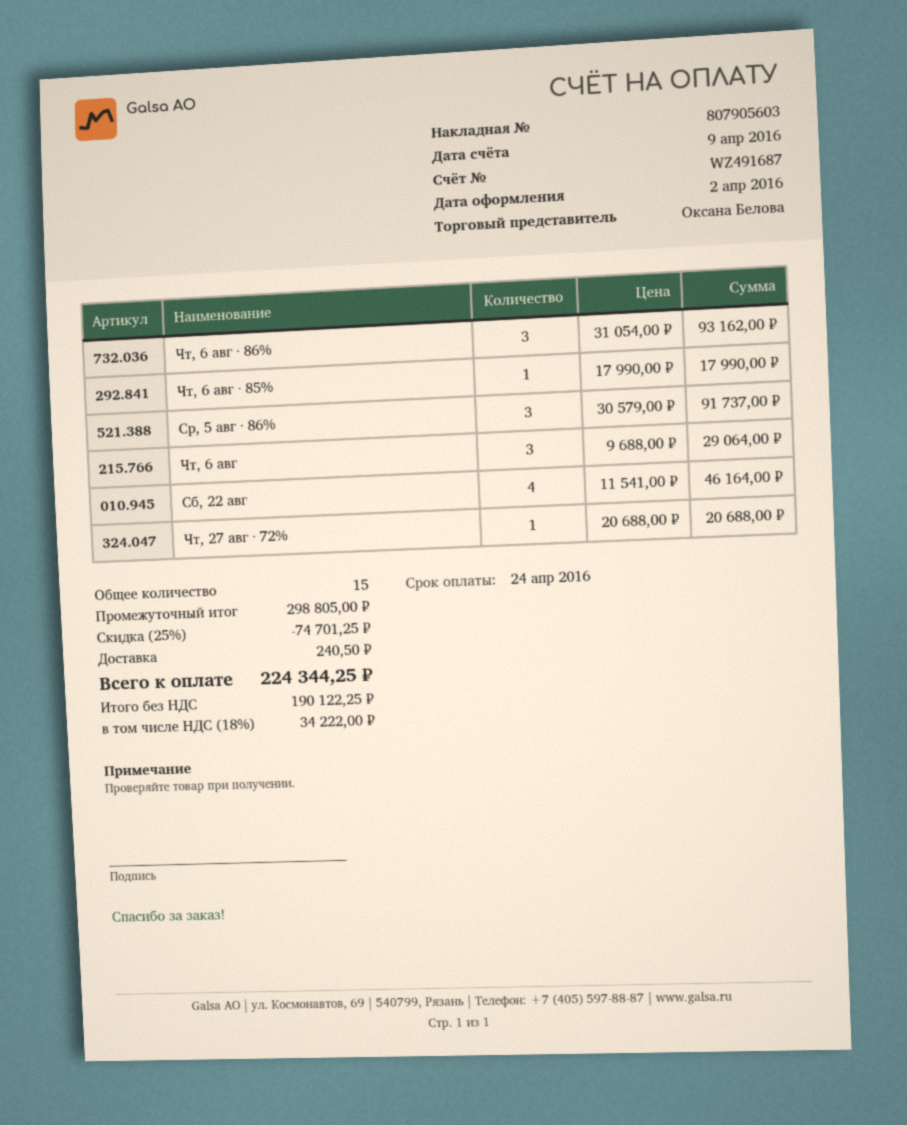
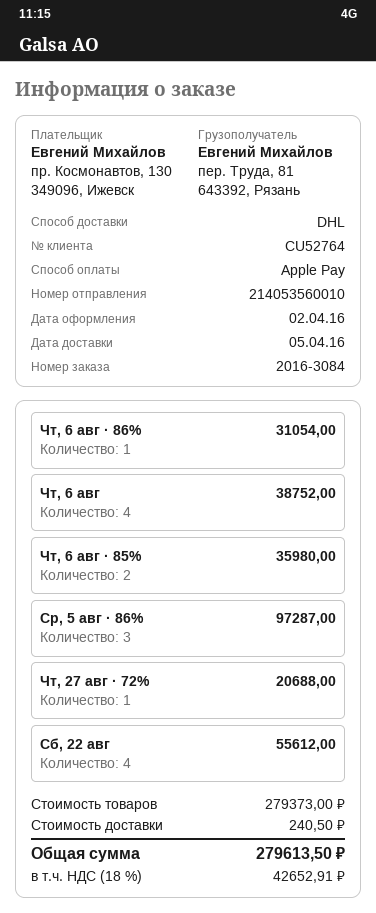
Чт, 6 авг · 86%: 3 for 93162.00 -> 1 for 31054.00
Чт, 6 авг · 85%: 1 for 17990.00 -> 2 for 35980.00
Ср, 5 авг · 86%: 3 for 91737.00 -> 3 for 97287.00
Чт, 6 авг: 3 for 29064.00 -> 4 for 38752.00
Сб, 22 авг: 4 for 46164.00 -> 4 for 55612.00
subtotal: 298805.00 -> 279373.00
discount: 25% = 74701.25 -> none
tax: 18% = 34222.00 -> 18% = 42652.91
total: 224344.25 -> 279613.50

